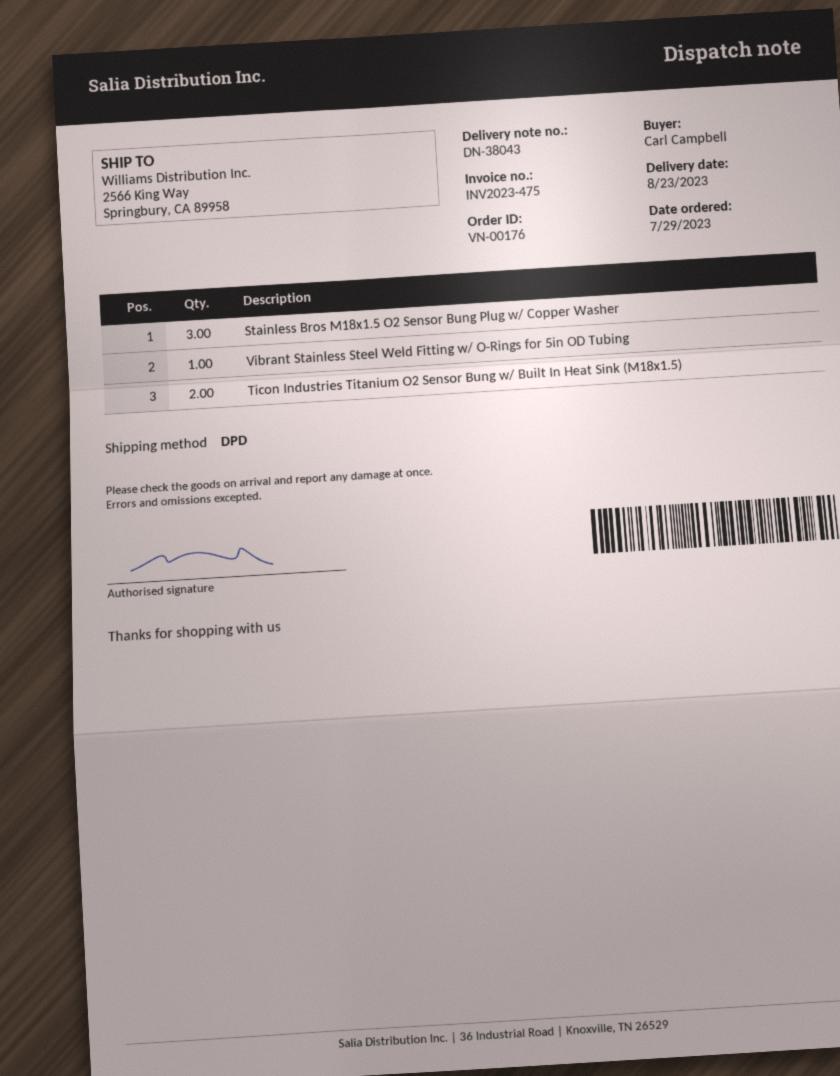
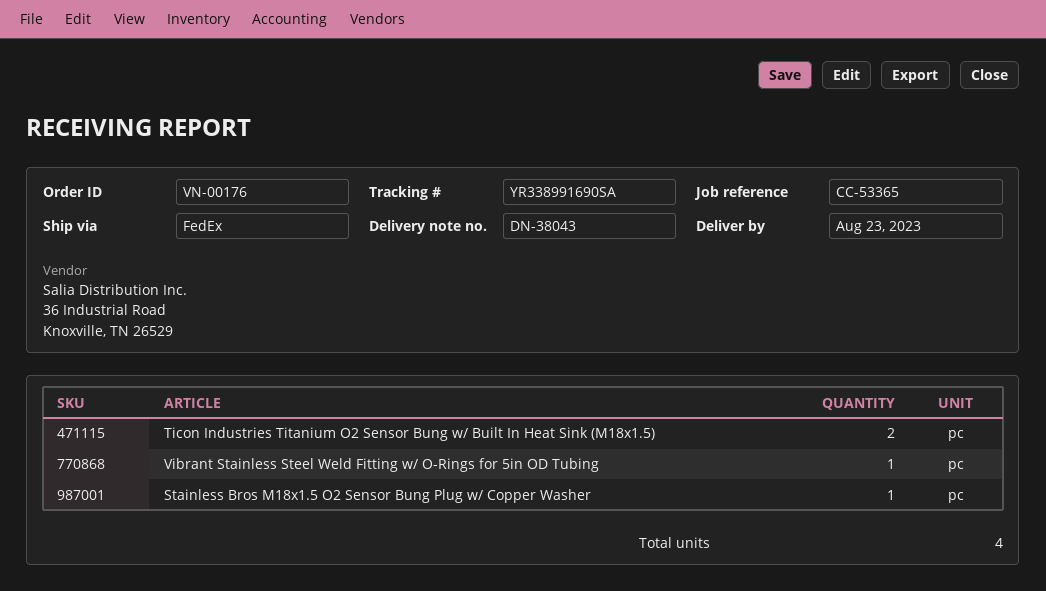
shipping method: DPD -> FedEx
Stainless Bros M18x1.5 O2 Sensor Bung Plug w/ Copper Washer: 3 -> 1

